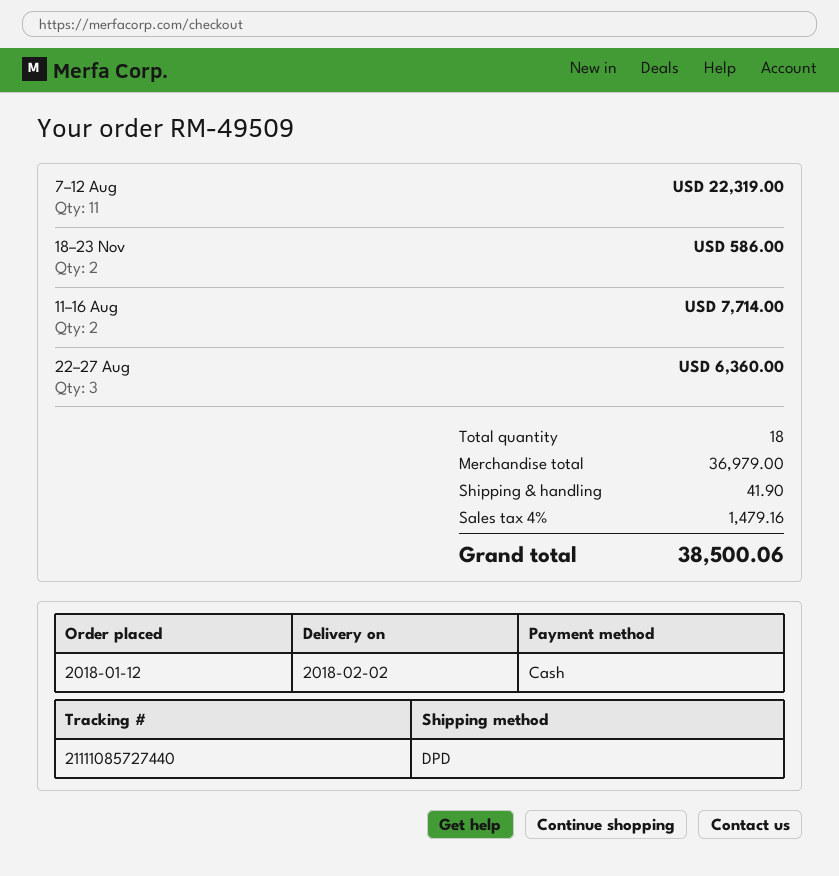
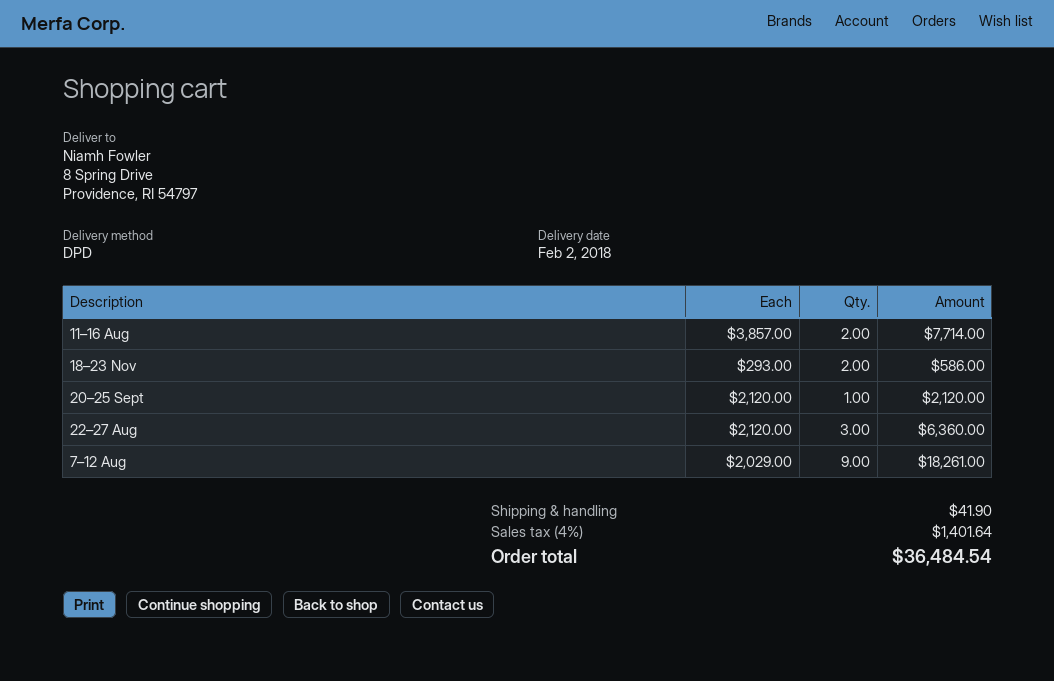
7–12 Aug: 11 for 22319.00 -> 9 for 18261.00
20–25 Sept: none -> 1 for 2120.00
tax: 4% = 1479.16 -> 4% = 1401.64
total: 38500.06 -> 36484.54

